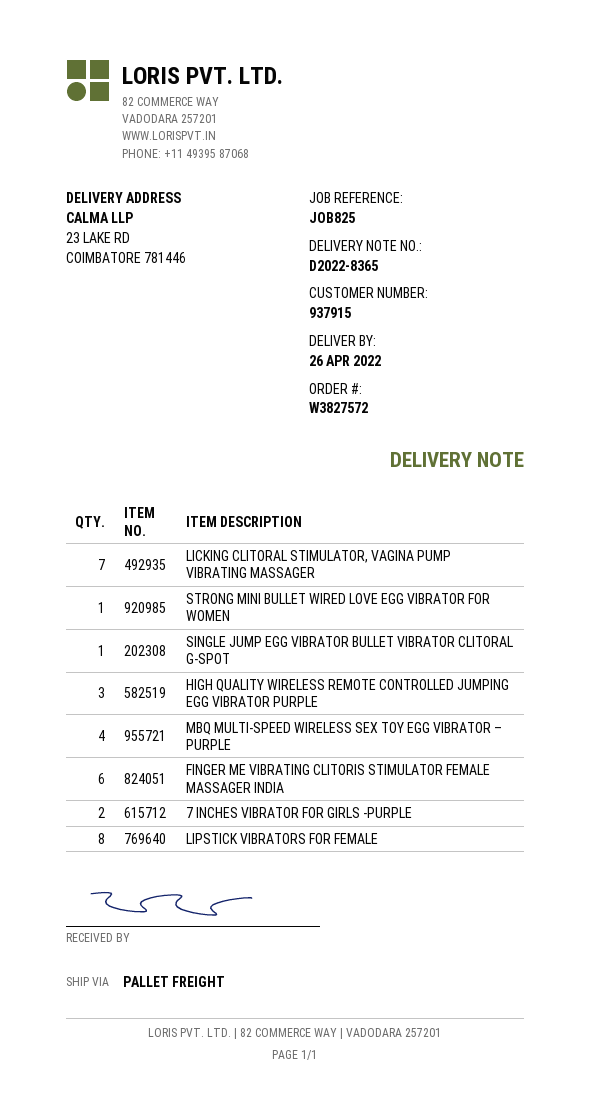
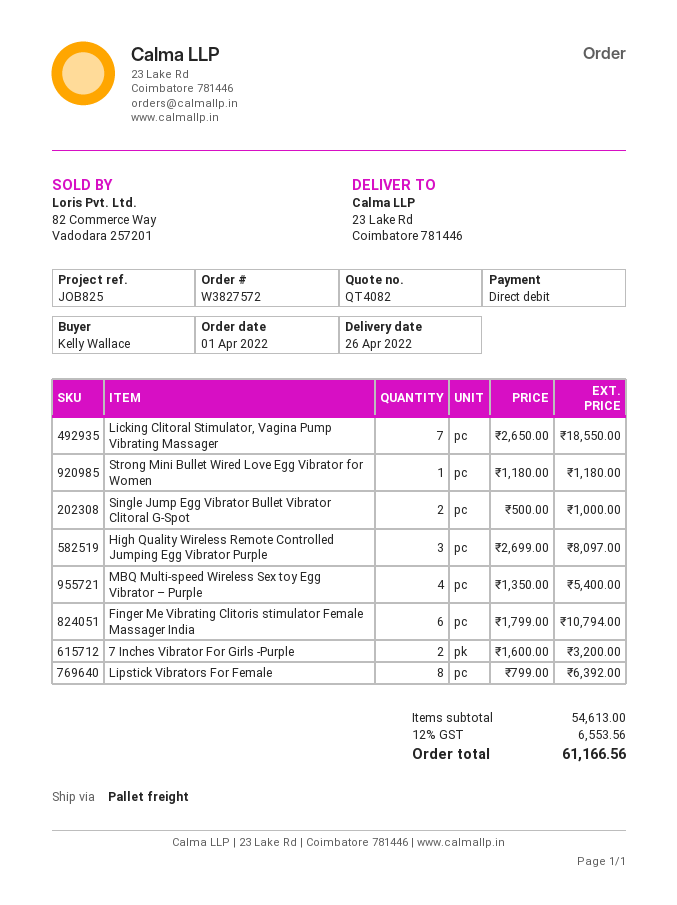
SINGLE JUMP EGG VIBRATOR BULLET VIBRATOR CLITORAL G-SPOT: 1 -> 2

